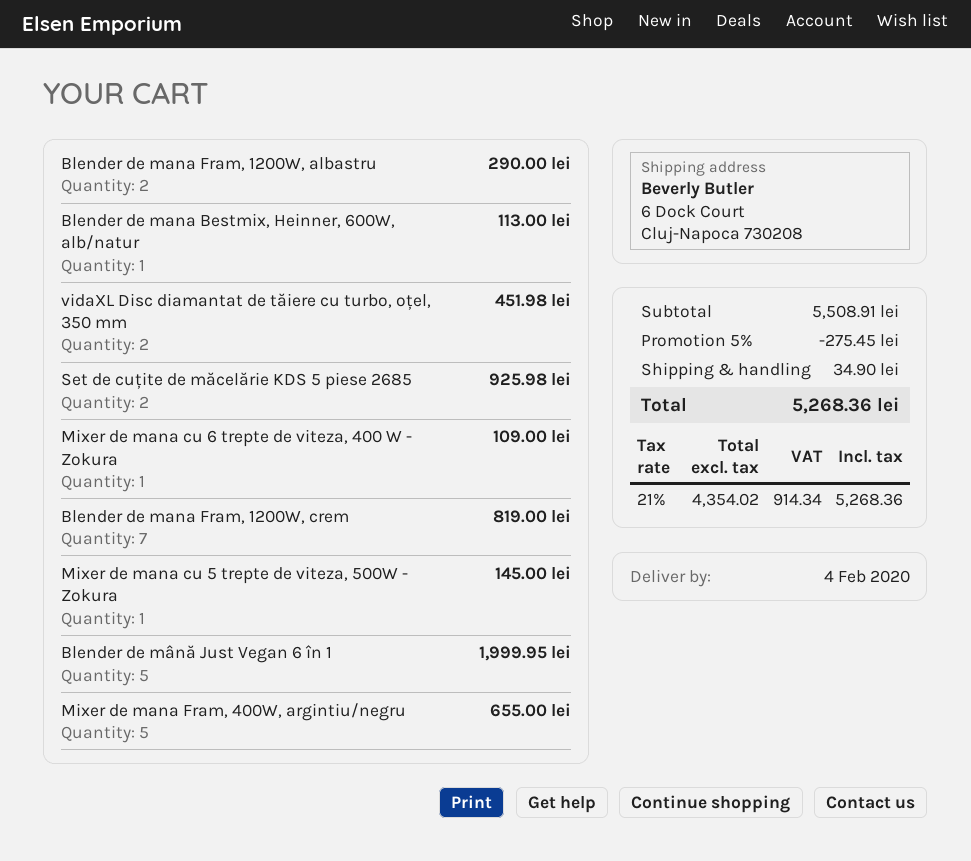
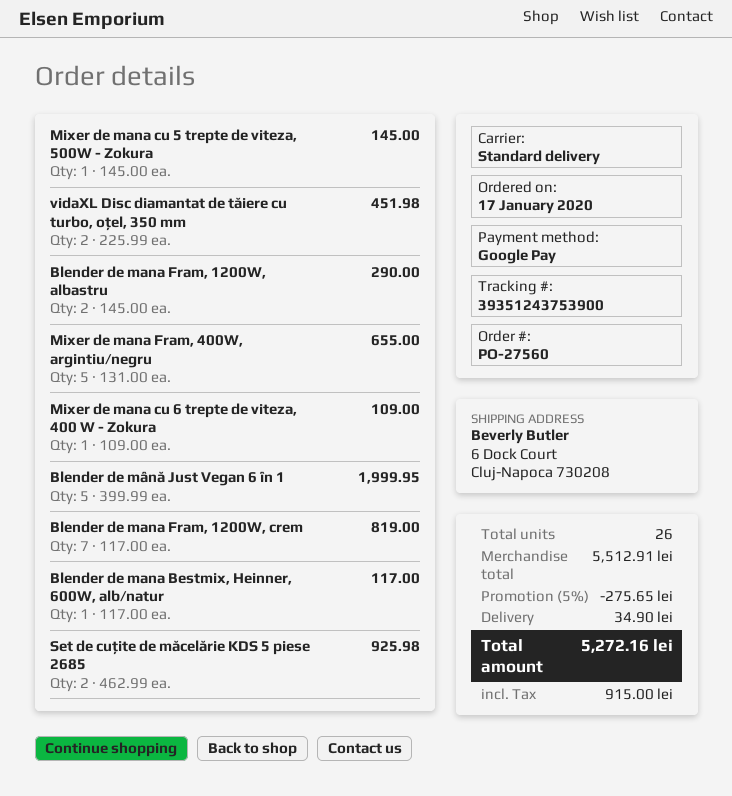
Blender de mana Bestmix, Heinner, 600W, alb/natur: 1 for 113.00 -> 1 for 117.00
subtotal: 5508.91 -> 5512.91
discount: 5% = 275.45 -> 5% = 275.65
tax: 914.34 -> 915.00
total: 5268.36 -> 5272.16

